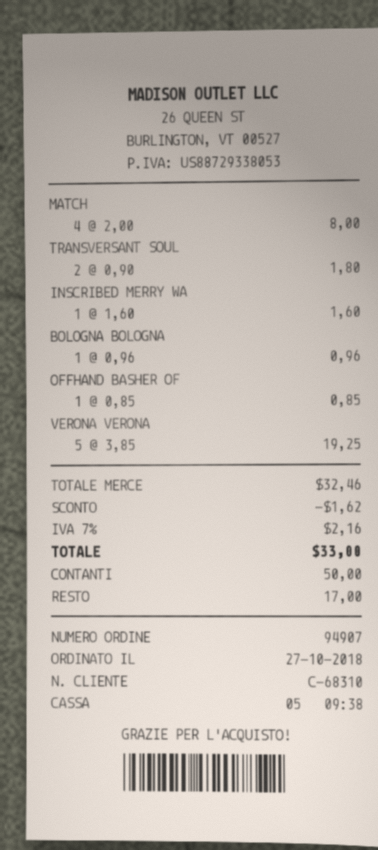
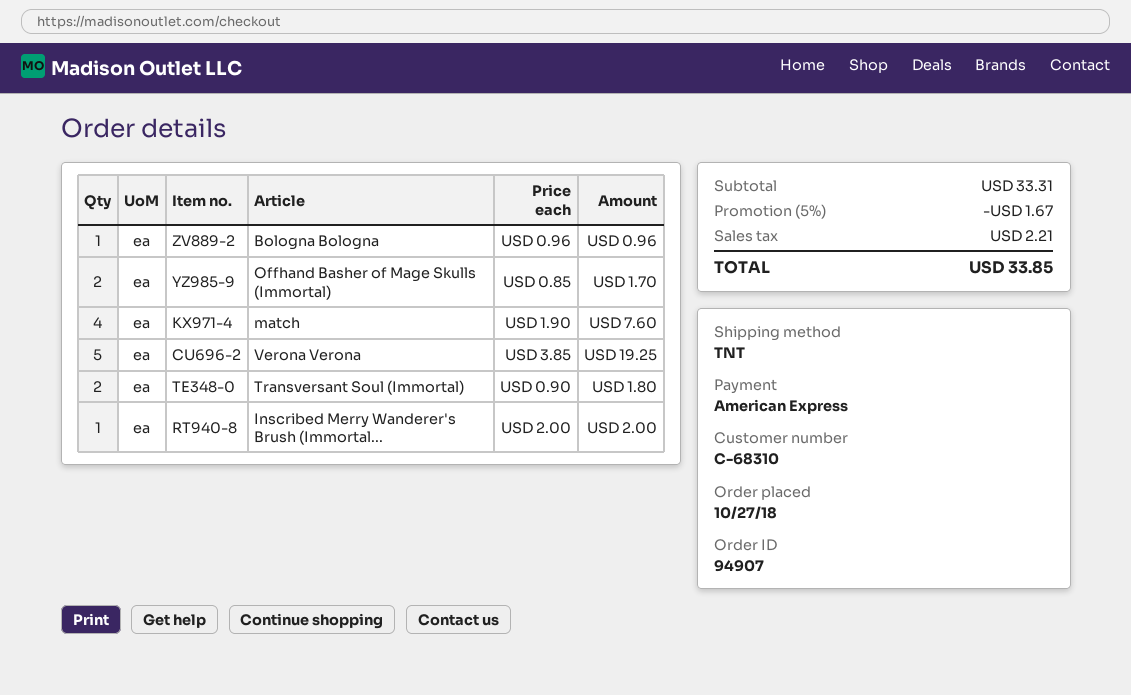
payment method: cash -> American Express
MATCH: 4 x 2.00 = 8.00 -> 4 x 1.90 = 7.60
INSCRIBED MERRY WA: 1 x 1.60 = 1.60 -> 1 x 2.00 = 2.00
OFFHAND BASHER OF: 1 x 0.85 = 0.85 -> 2 x 0.85 = 1.70
subtotal: 32.46 -> 33.31
discount: 1.62 -> 1.67
tax: 2.16 -> 2.21
total: 33.00 -> 33.85

